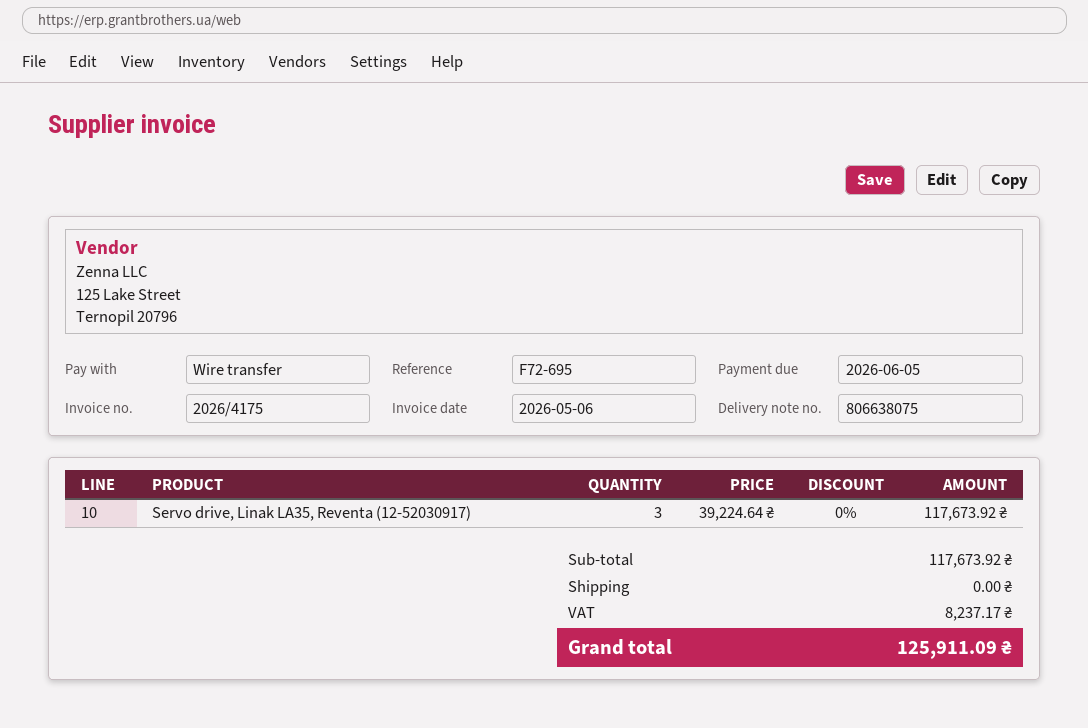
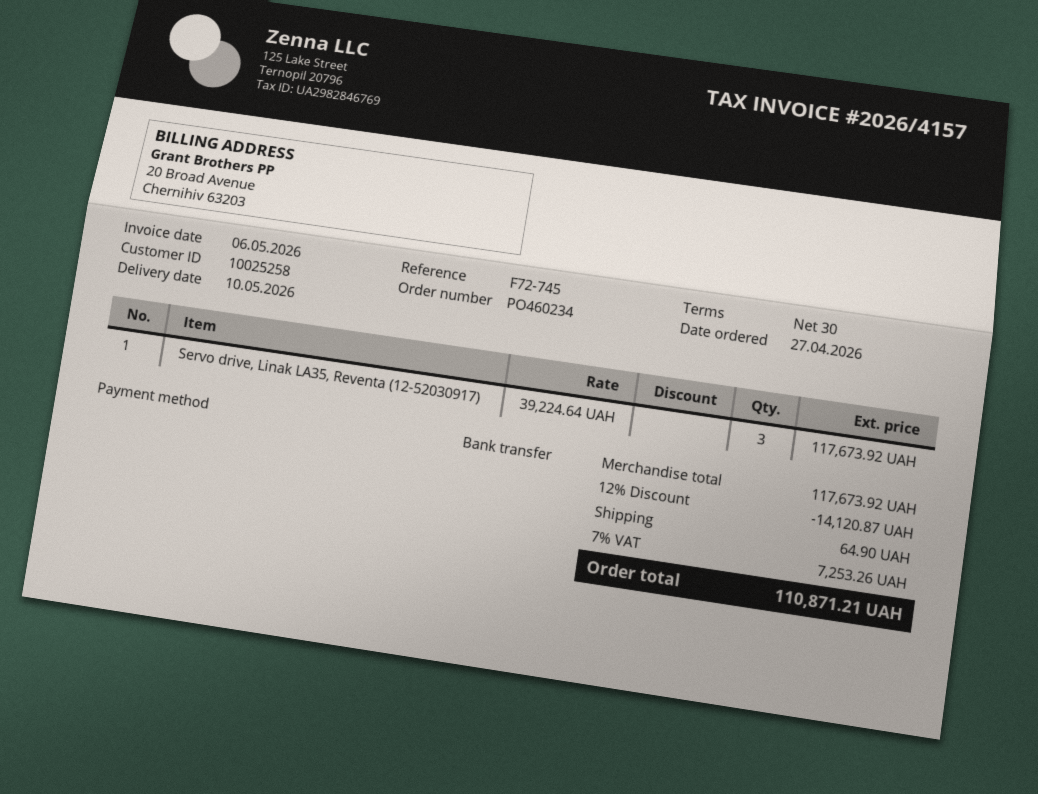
invoice number: 2026/4175 -> 2026/4157
reference: F72-695 -> F72-745
discount: none -> 12% = 14120.87
shipping: 0.00 -> 64.90
tax: 8237.17 -> 7253.26
total: 125911.09 -> 110871.21

